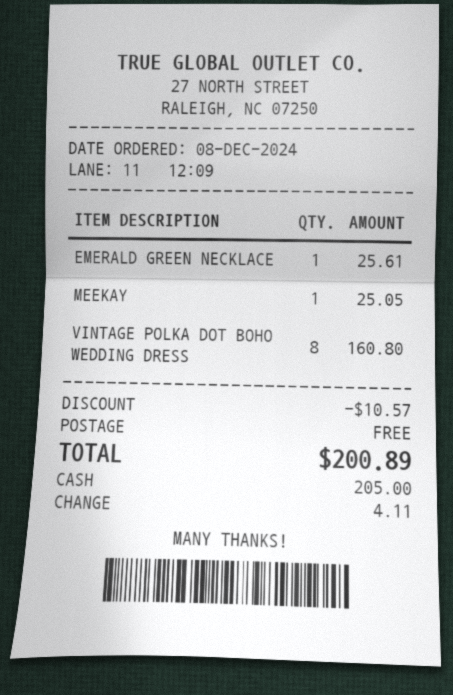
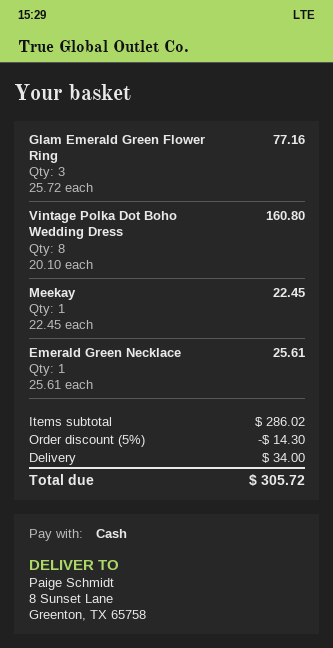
MEEKAY: 1 for 25.05 -> 1 for 22.45
Glam Emerald Green Flower Ring: none -> 3 for 77.16
discount: 10.57 -> 14.30
shipping: 0.00 -> 34.00
total: 200.89 -> 305.72

